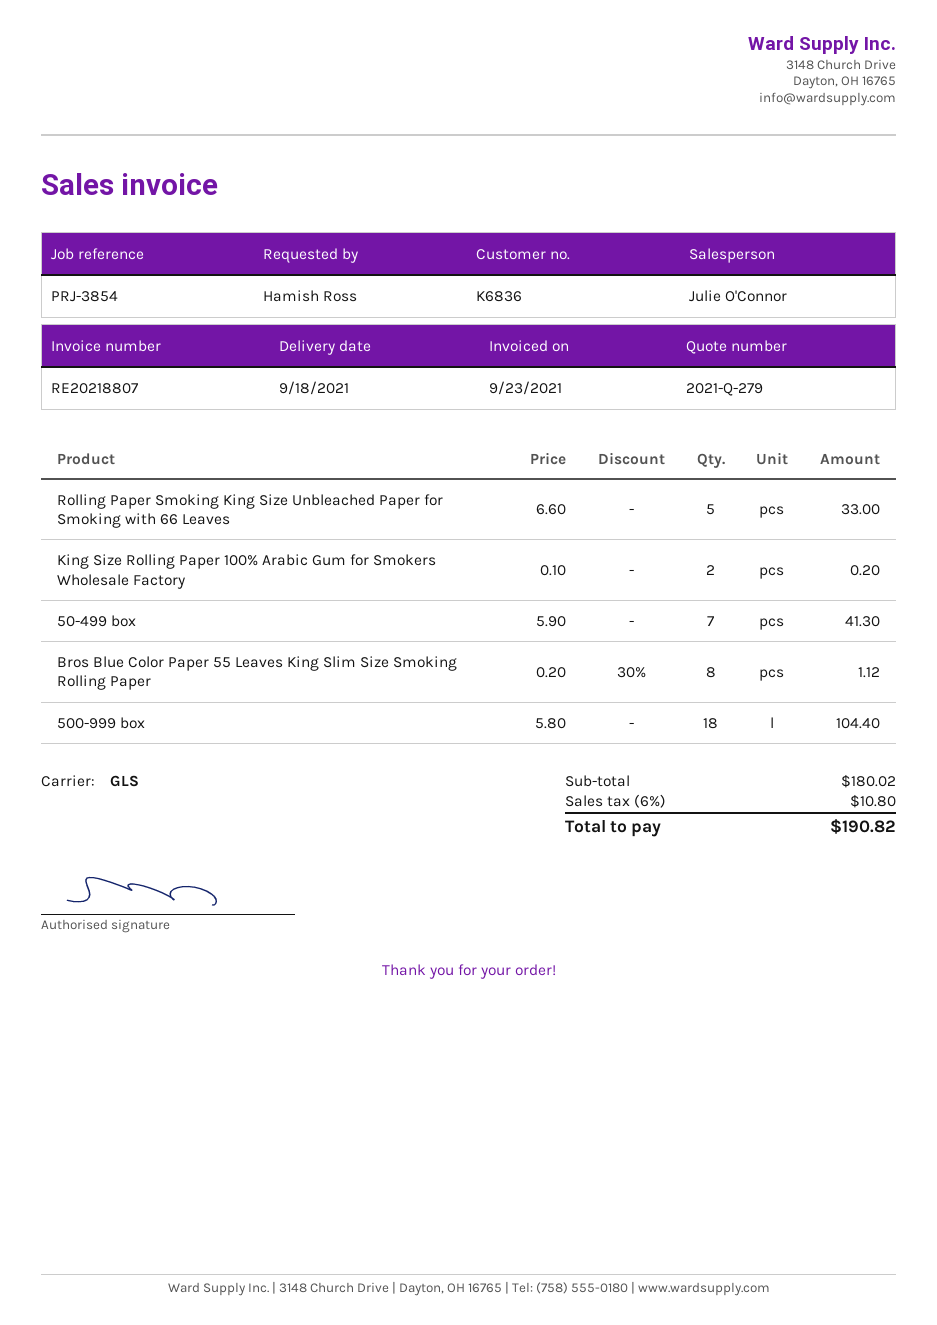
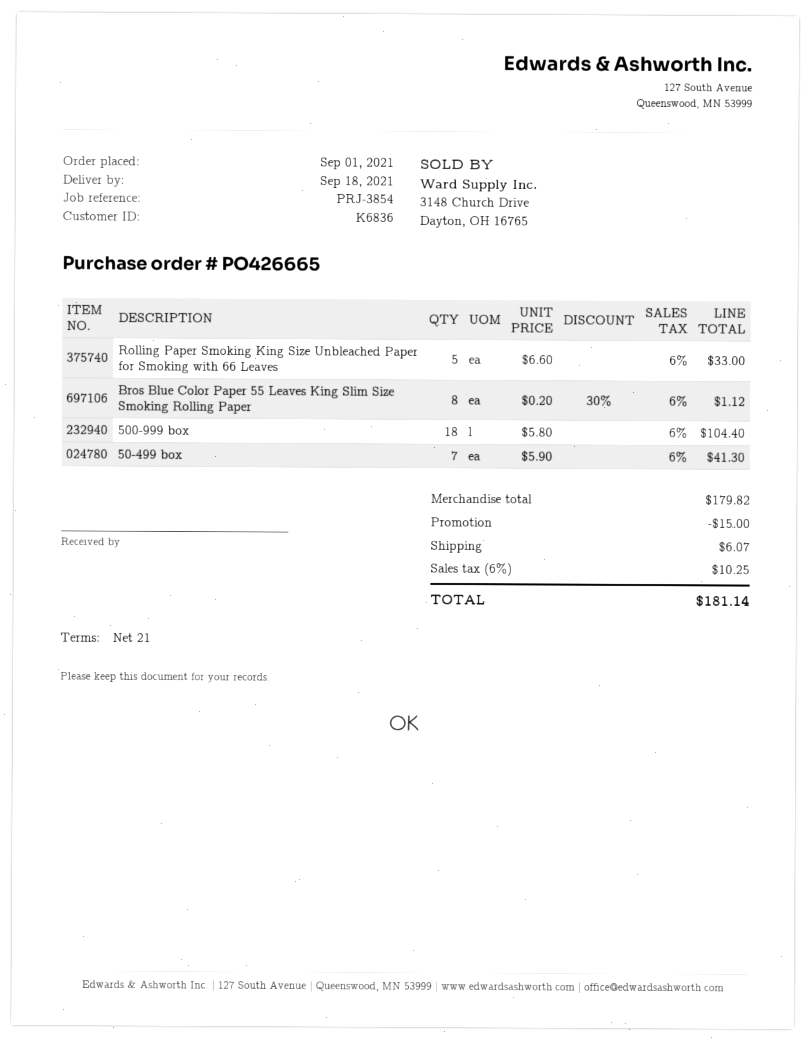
King Size Rolling Paper 100% Arabic Gum for Smokers Wholesale Factory: 2 x 0.10 = 0.20 -> none
subtotal: 180.02 -> 179.82
discount: none -> 15.00
shipping: none -> 6.07
tax: 6% = 10.80 -> 6% = 10.25
total: 190.82 -> 181.14

